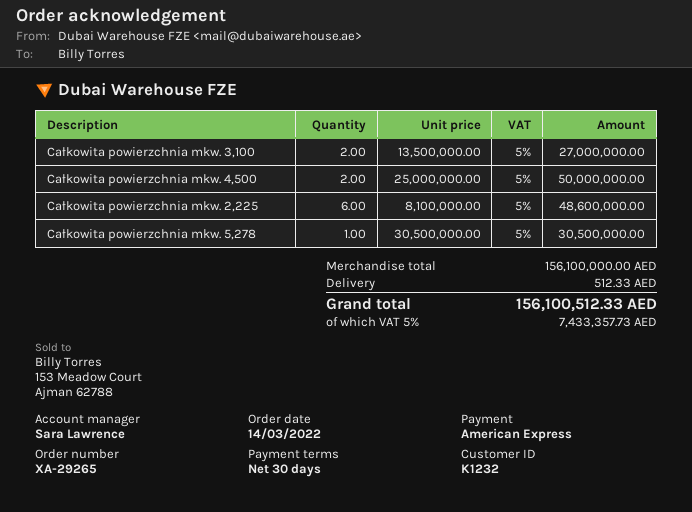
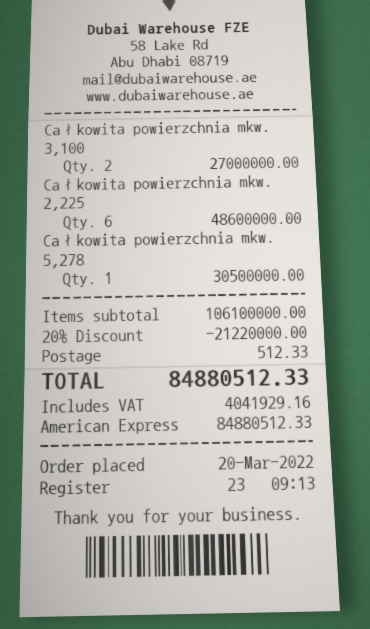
order date: 2022-03-14 -> 2022-03-20
Całkowita powierzchnia mkw. 4,500: 2 for 50000000.00 -> none
subtotal: 156100000.00 -> 106100000.00
discount: none -> 20% = 21220000.00
tax: 7433357.73 -> 4041929.16
total: 156100512.33 -> 84880512.33

